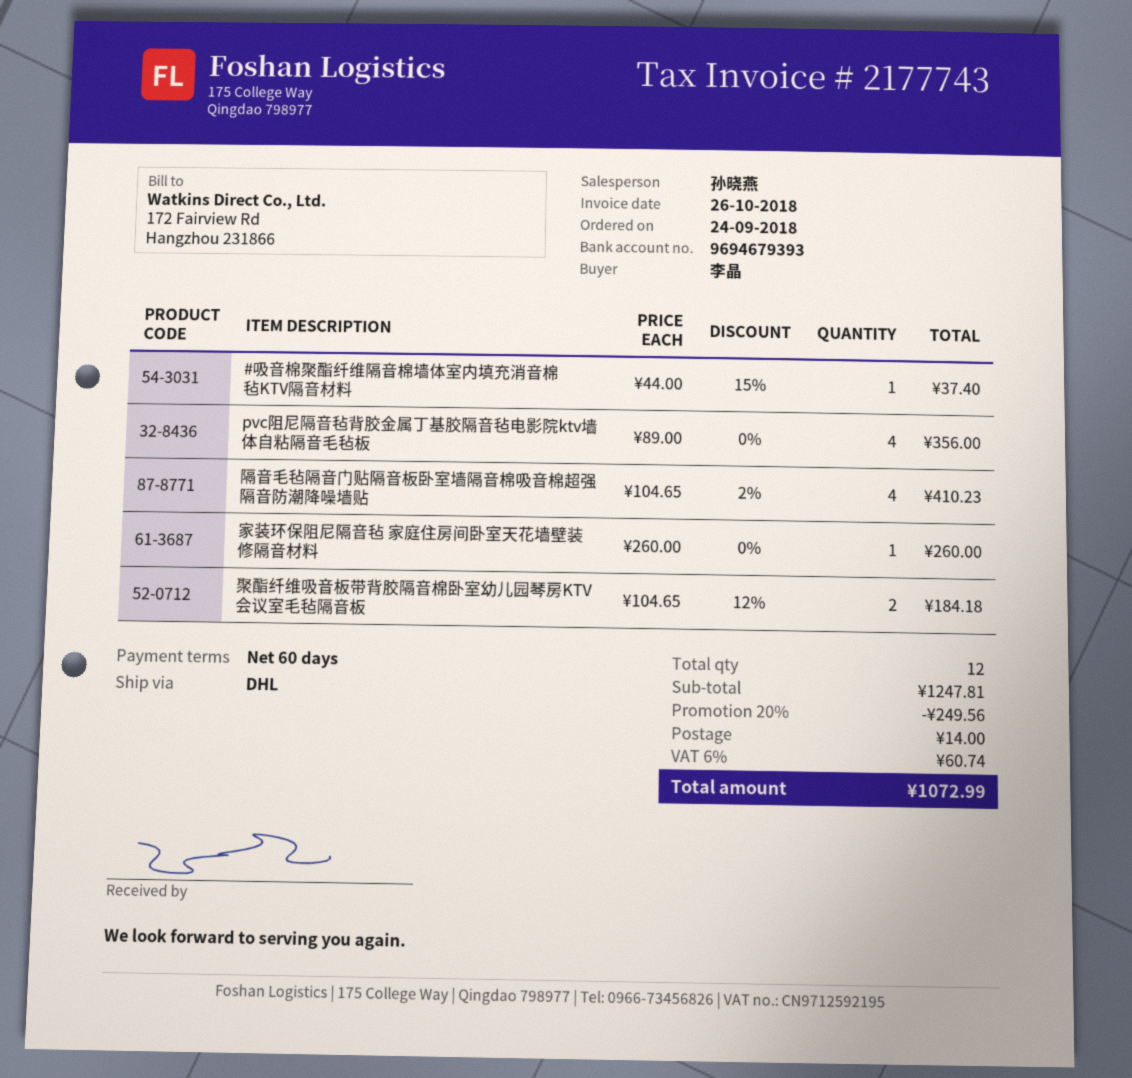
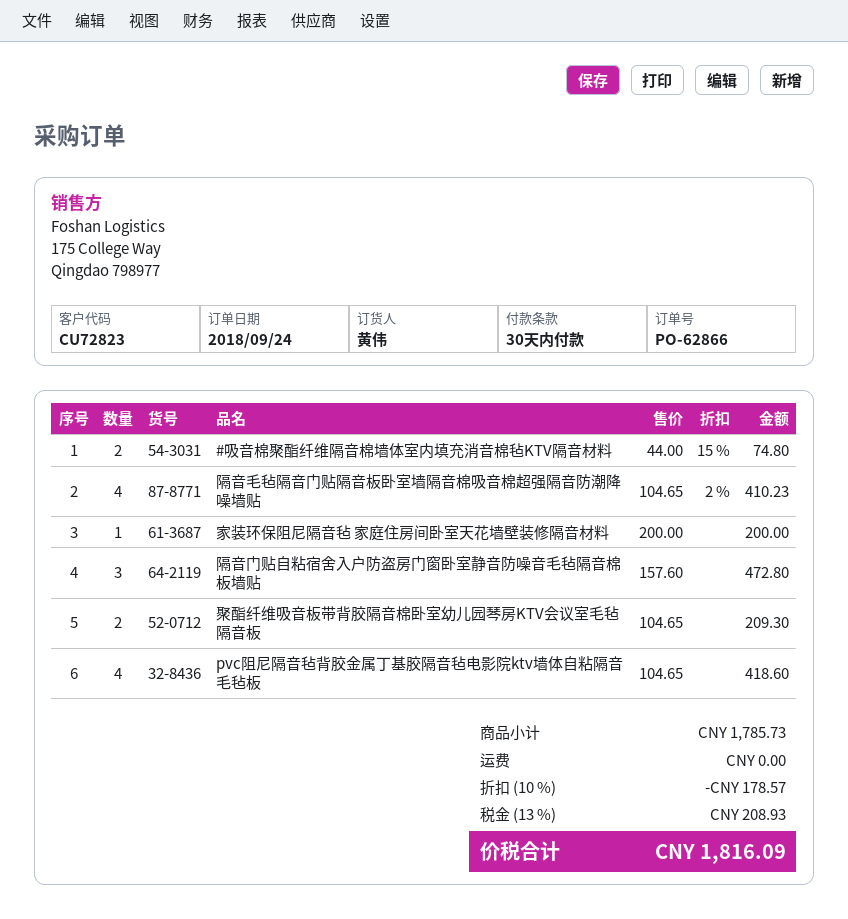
payment terms: 60 days -> 30 days
ordered by: 李晶 -> 黄伟
#吸音棉聚酯纤维隔音棉墙体室内填充消音棉毡KTV隔音材料: 1 x 44.00 - 15% = 37.40 -> 2 x 44.00 - 15% = 74.80
pvc阻尼隔音毡背胶金属丁基胶隔音毡电影院ktv墙体自粘隔音毛毡板: 4 x 89.00 = 356.00 -> 4 x 104.65 = 418.60
家装环保阻尼隔音毡 家庭住房间卧室天花墙壁装修隔音材料: 1 x 260.00 = 260.00 -> 1 x 200.00 = 200.00
聚酯纤维吸音板带背胶隔音棉卧室幼儿园琴房KTV会议室毛毡隔音板: 2 x 104.65 - 12% = 184.18 -> 2 x 104.65 = 209.30
隔音门贴自粘宿舍入户防盗房门窗卧室静音防噪音毛毡隔音棉板墙贴: none -> 3 x 157.60 = 472.80
subtotal: 1247.81 -> 1785.73
discount: 20% = 249.56 -> 10% = 178.57
shipping: 14.00 -> 0.00
tax: 6% = 60.74 -> 13% = 208.93
total: 1072.99 -> 1816.09

